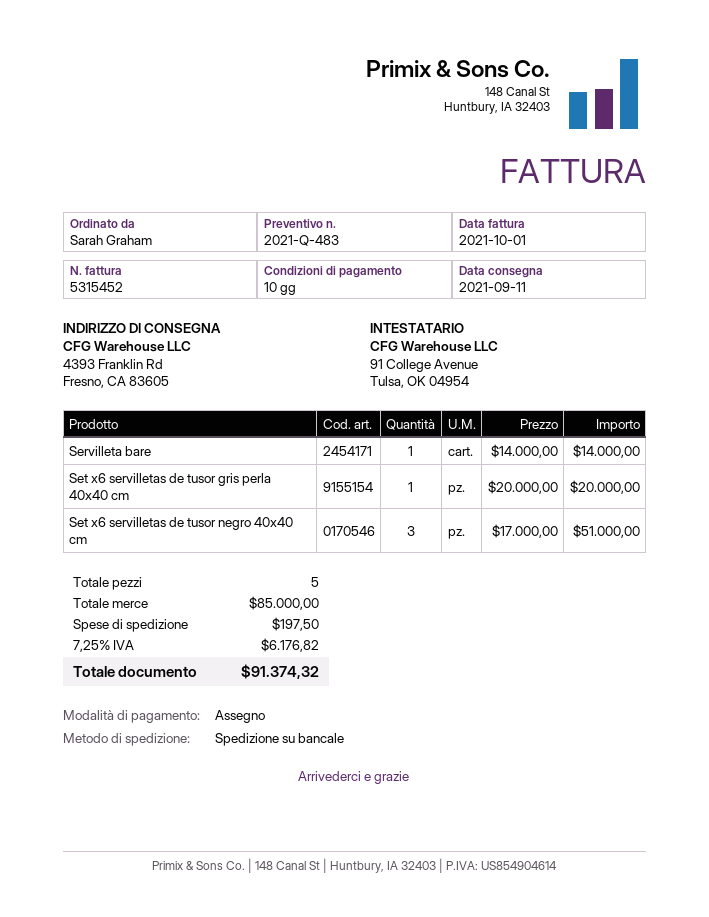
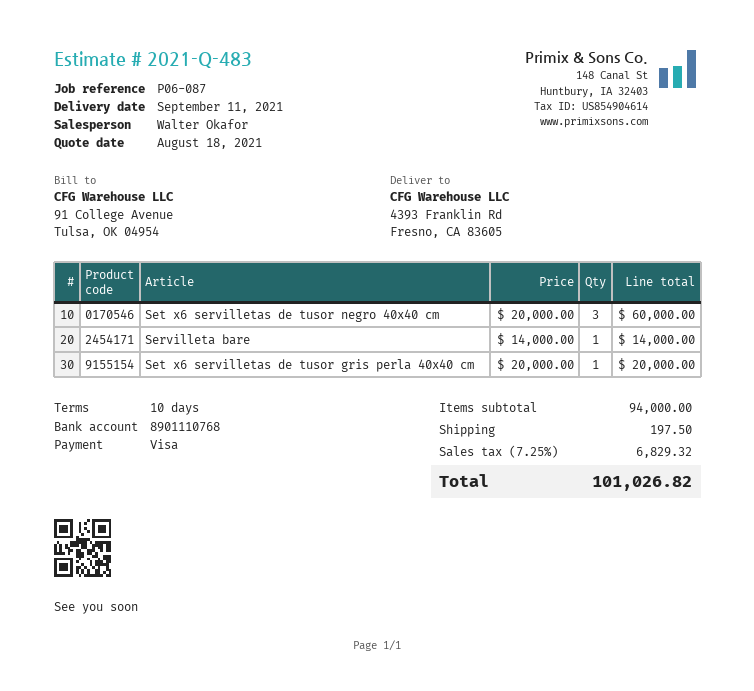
payment method: cheque -> Visa
Set x6 servilletas de tusor negro 40x40 cm: 3 x 17000.00 = 51000.00 -> 3 x 20000.00 = 60000.00
subtotal: 85000.00 -> 94000.00
tax: 7.25% = 6176.82 -> 7.25% = 6829.32
total: 91374.32 -> 101026.82

